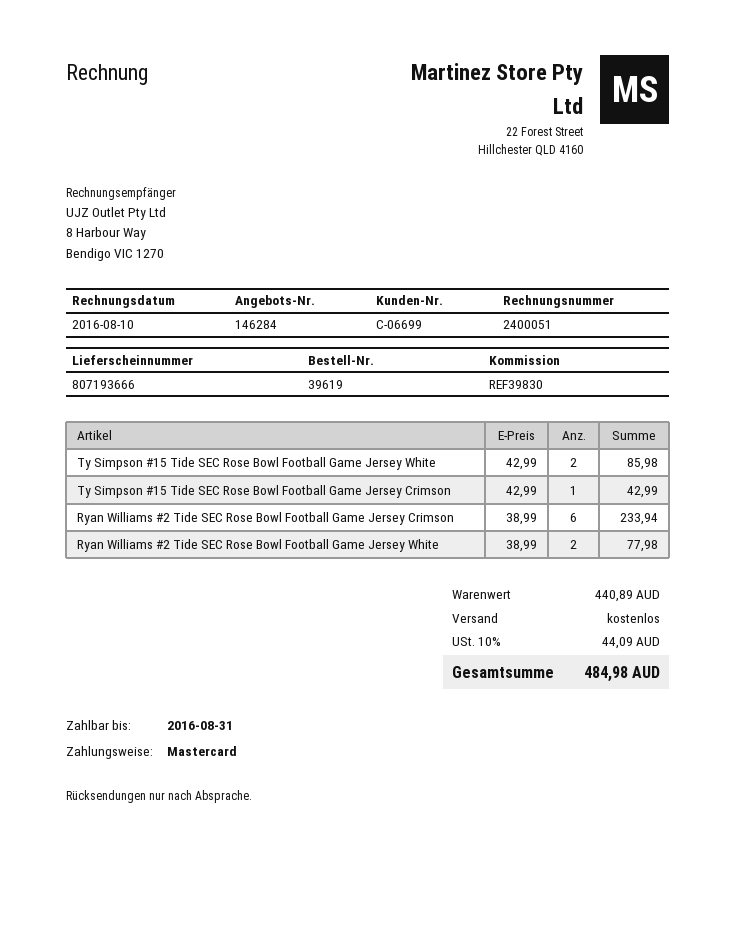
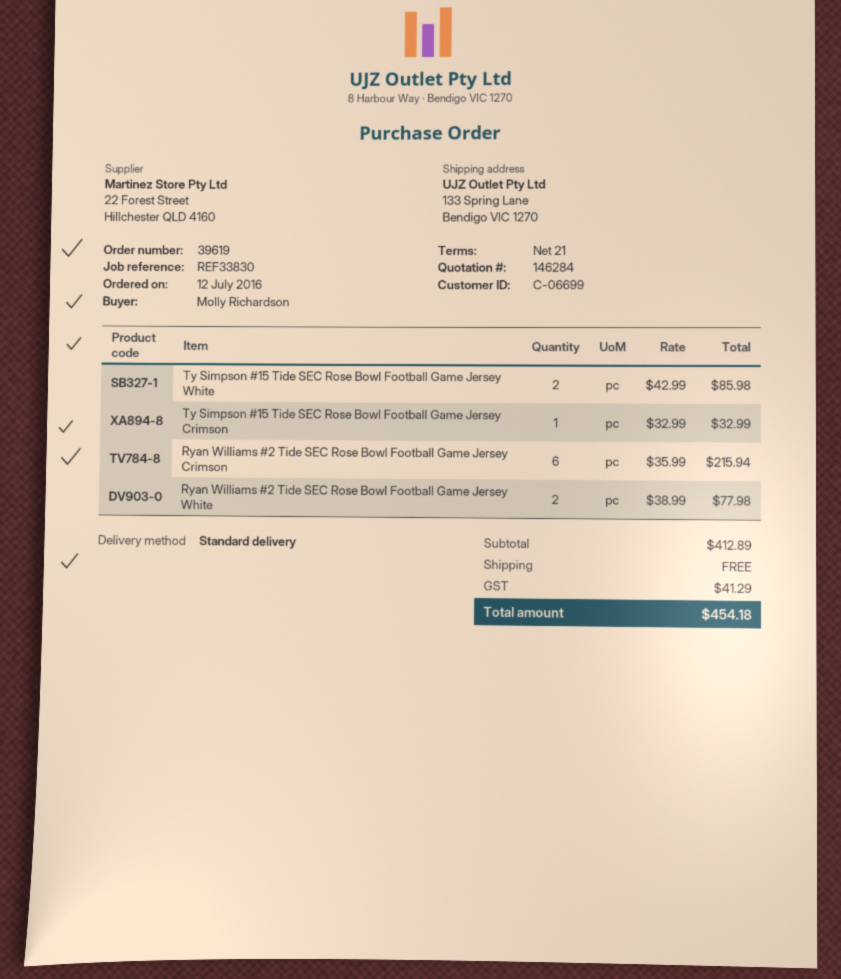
reference: REF39830 -> REF33830
Ty Simpson #15 Tide SEC Rose Bowl Football Game Jersey Crimson: 1 x 42.99 = 42.99 -> 1 x 32.99 = 32.99
Ryan Williams #2 Tide SEC Rose Bowl Football Game Jersey Crimson: 6 x 38.99 = 233.94 -> 6 x 35.99 = 215.94
subtotal: 440.89 -> 412.89
tax: 44.09 -> 41.29
total: 484.98 -> 454.18

